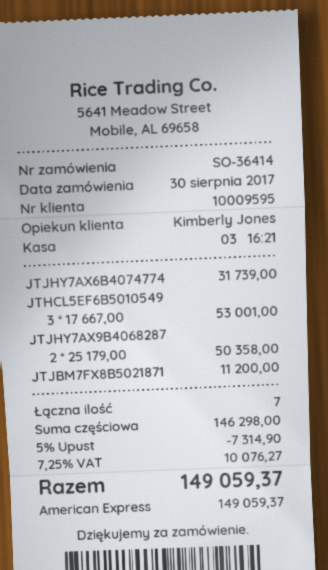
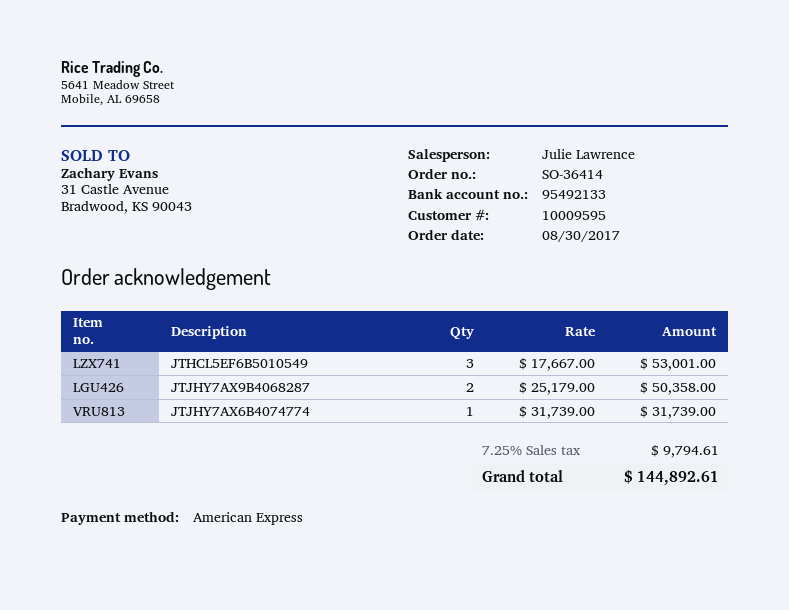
sales rep: Kimberly Jones -> Julie Lawrence
JTJBM7FX8B5021871: 1 x 11200.00 = 11200.00 -> none
discount: 5% = 7314.90 -> none
tax: 7.25% = 10076.27 -> 7.25% = 9794.61
total: 149059.37 -> 144892.61

